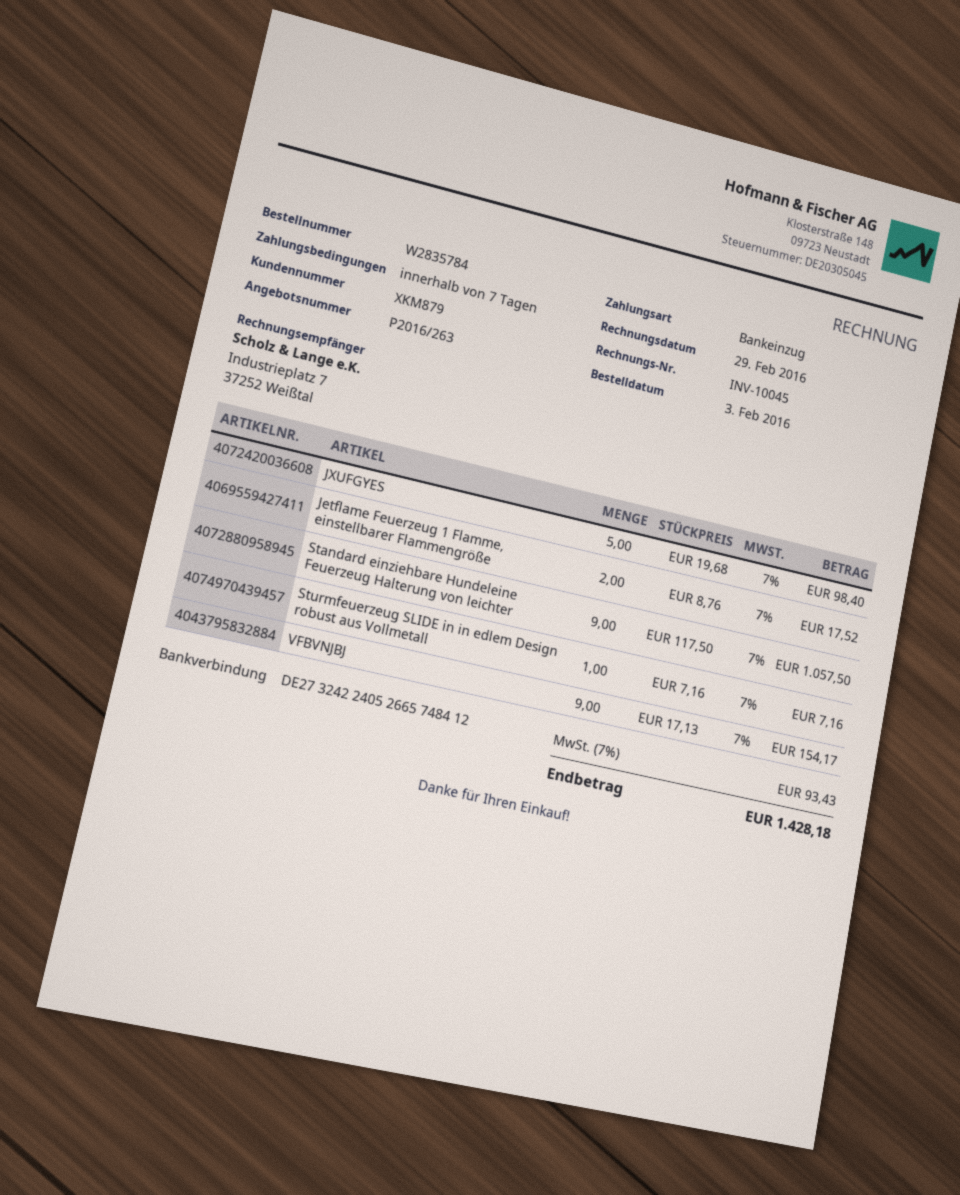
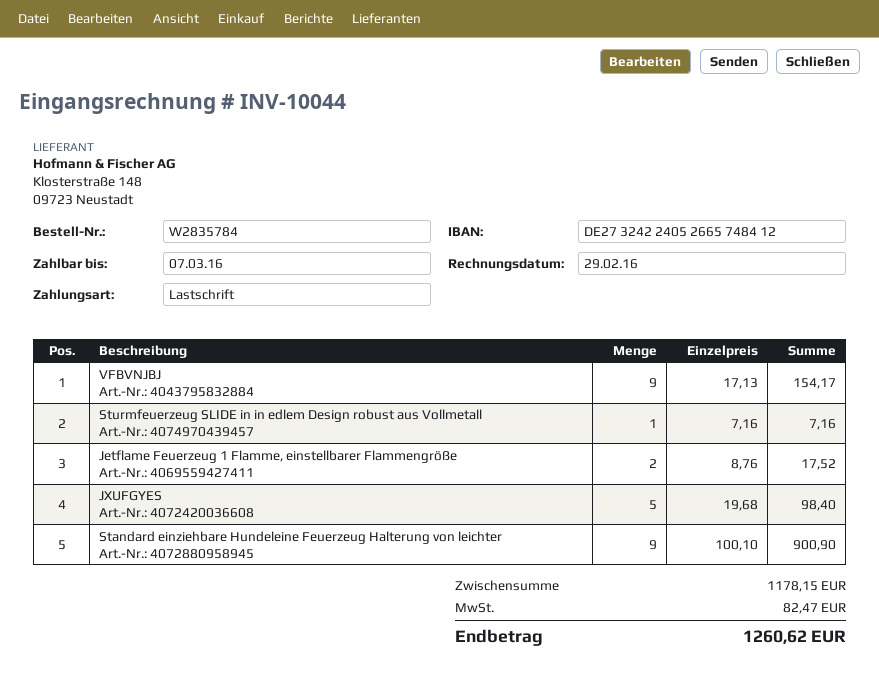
invoice number: INV-10045 -> INV-10044
Standard einziehbare Hundeleine Feuerzeug Halterung von leichter: 9 x 117.50 = 1057.50 -> 9 x 100.10 = 900.90
tax: 93.43 -> 82.47
total: 1428.18 -> 1260.62

